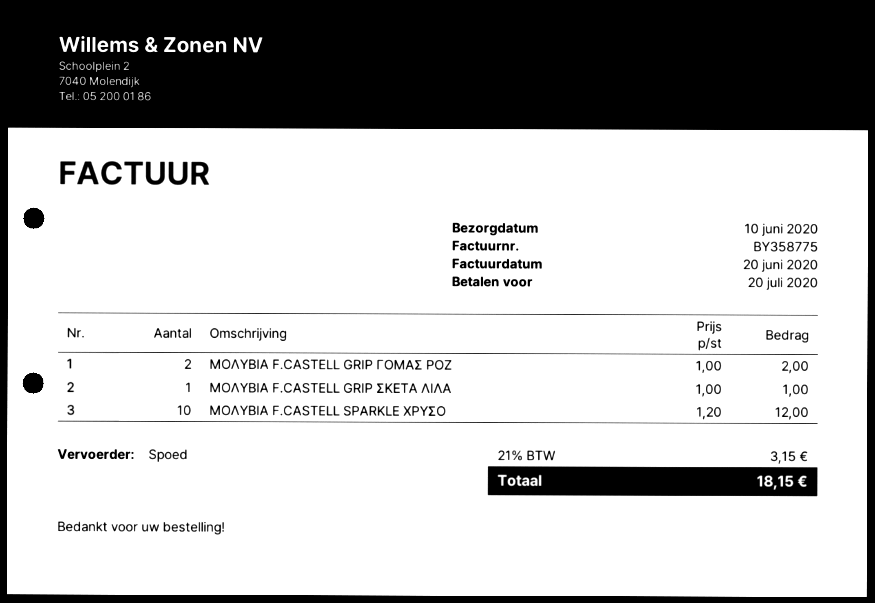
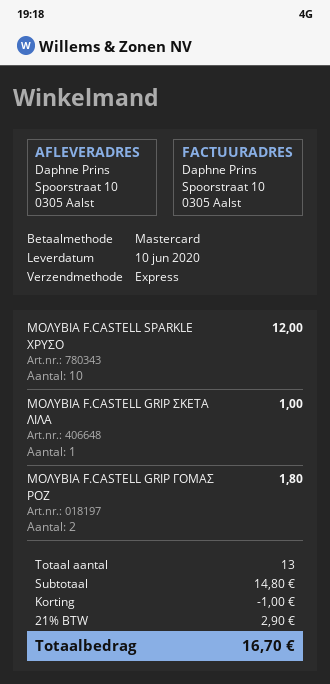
ΜΟΛΥΒΙΑ F.CASTELL GRIP ΓΟΜΑΣ ΡΟΖ: 2 for 2.00 -> 2 for 1.80
discount: none -> 1.00
tax: 21% = 3.15 -> 21% = 2.90
total: 18.15 -> 16.70

